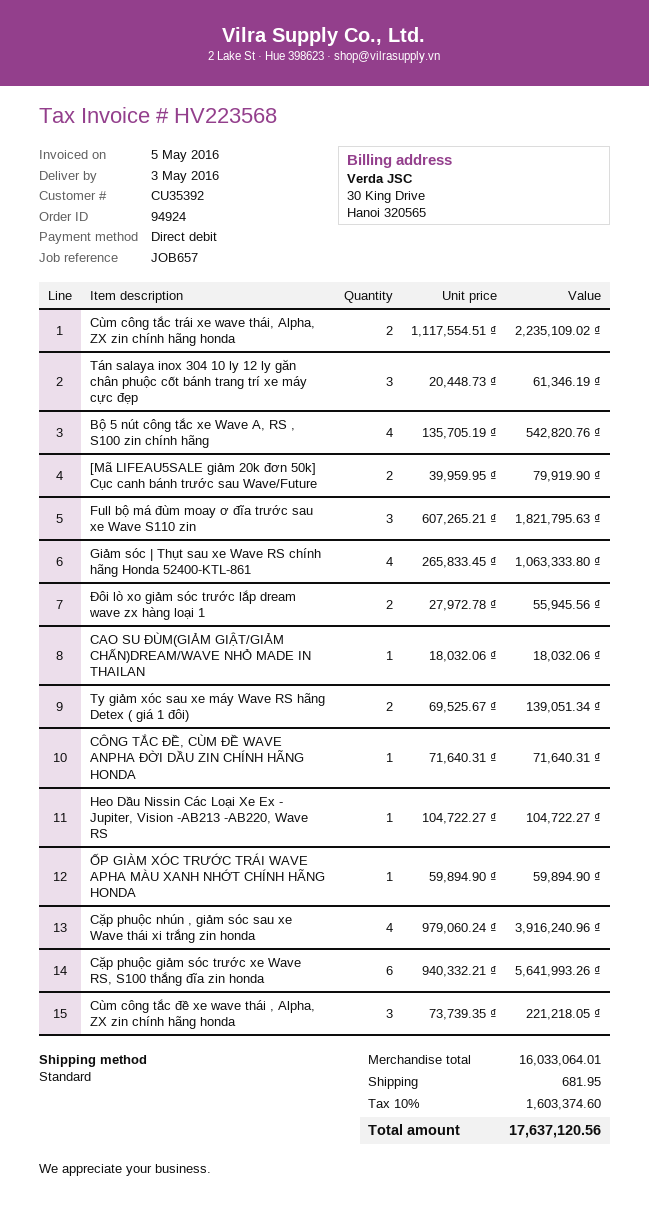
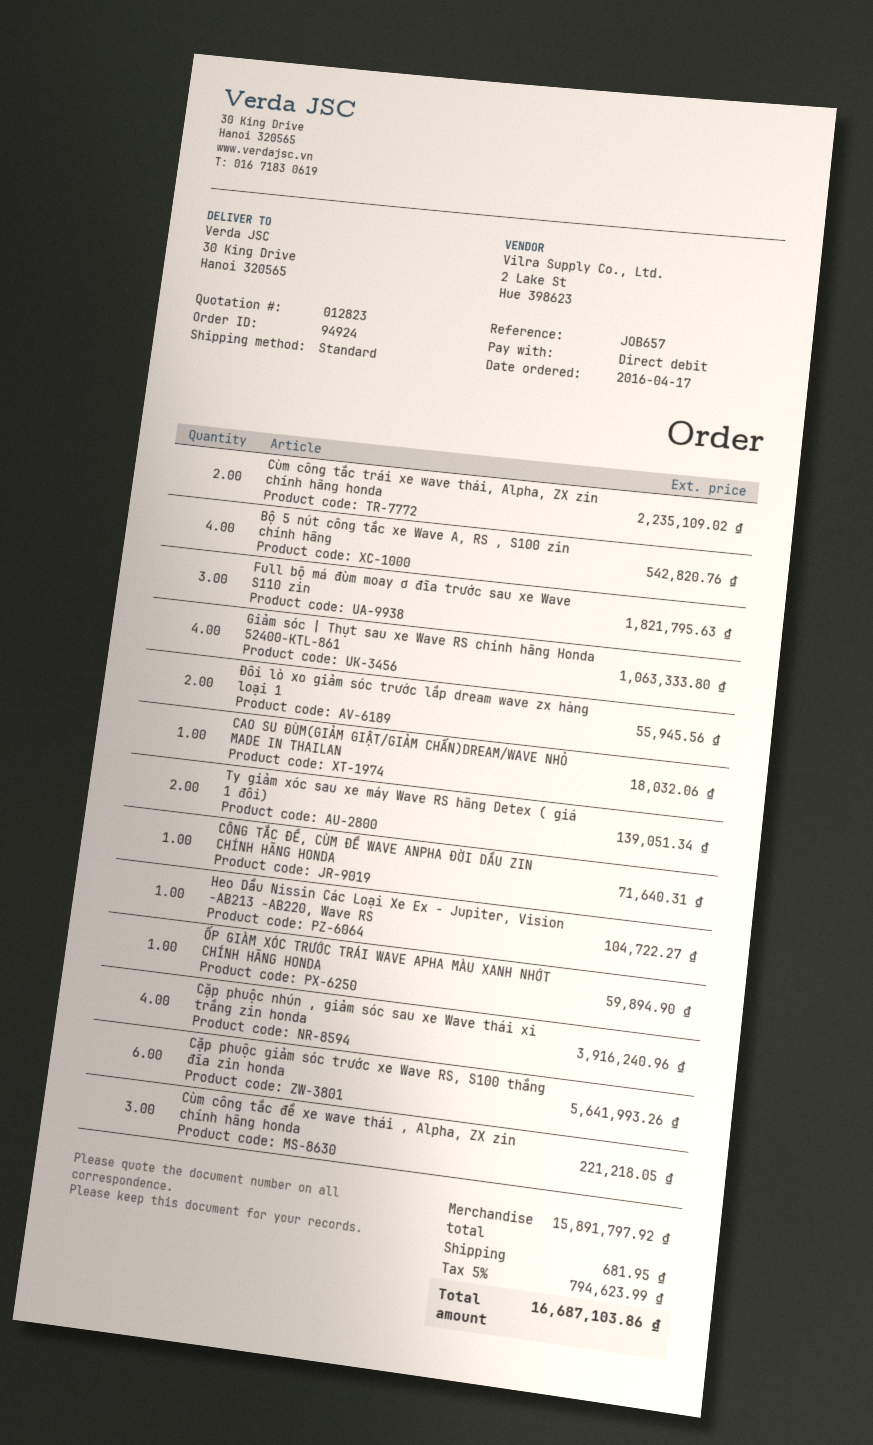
Tán salaya inox 304 10 ly 12 ly găn chân phuộc cốt bánh trang trí xe máy cực đẹp: 3 for 61346.19 -> none
[Mã LIFEAU5SALE giảm 20k đơn 50k] Cục canh bánh trước sau Wave/Future: 2 for 79919.90 -> none
subtotal: 16033064.01 -> 15891797.92
tax: 10% = 1603374.60 -> 5% = 794623.99
total: 17637120.56 -> 16687103.86

